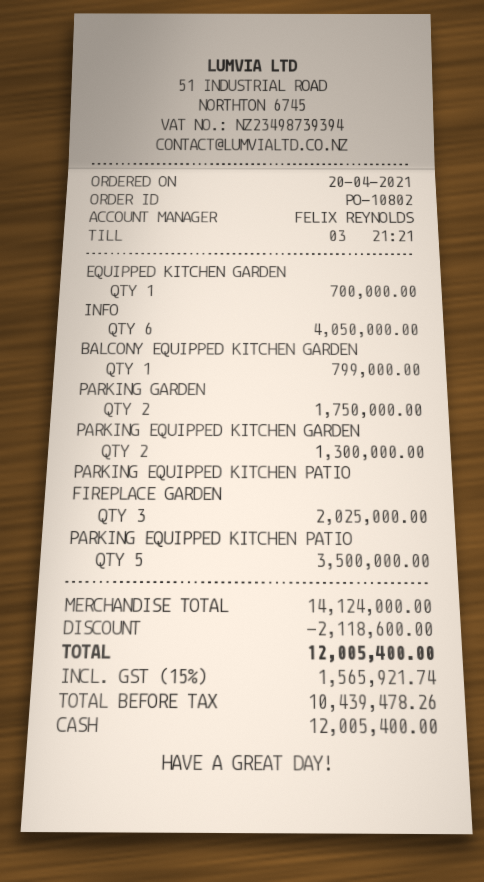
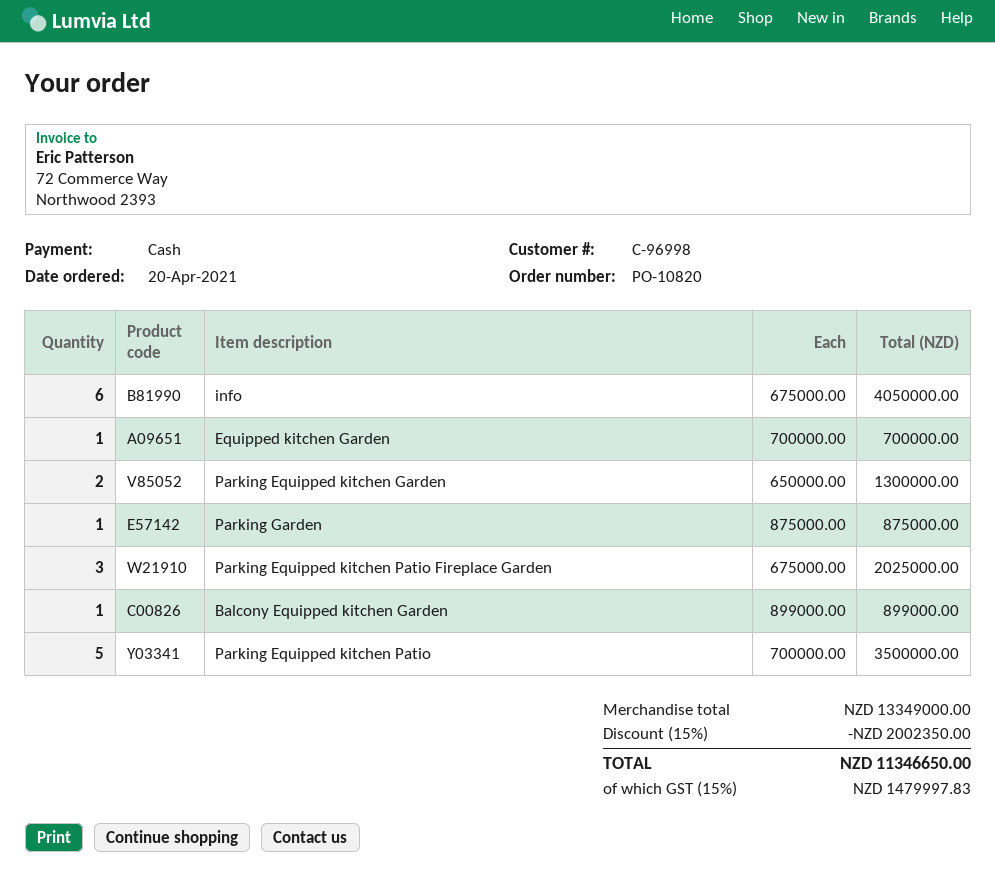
order number: PO-10802 -> PO-10820
BALCONY EQUIPPED KITCHEN GARDEN: 1 for 799000.00 -> 1 for 899000.00
PARKING GARDEN: 2 for 1750000.00 -> 1 for 875000.00
subtotal: 14124000.00 -> 13349000.00
discount: 2118600.00 -> 2002350.00
tax: 15% = 1565921.74 -> 15% = 1479997.83
total: 12005400.00 -> 11346650.00

